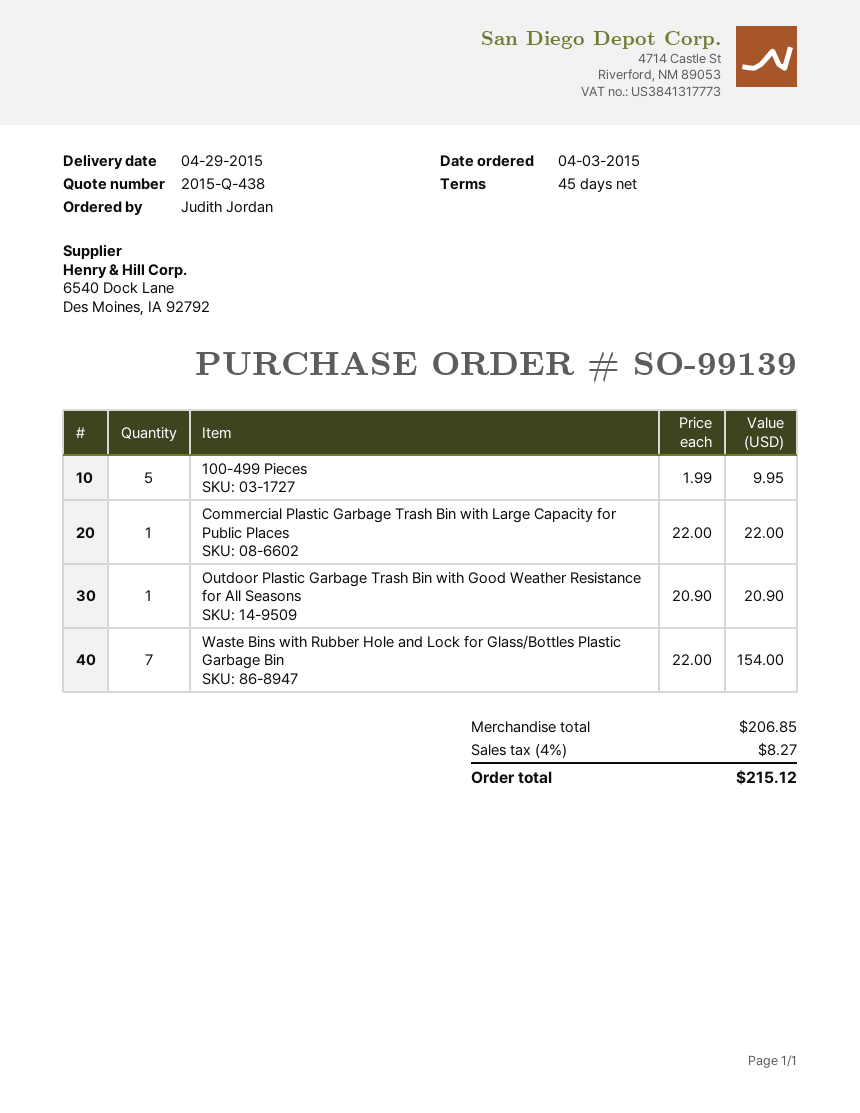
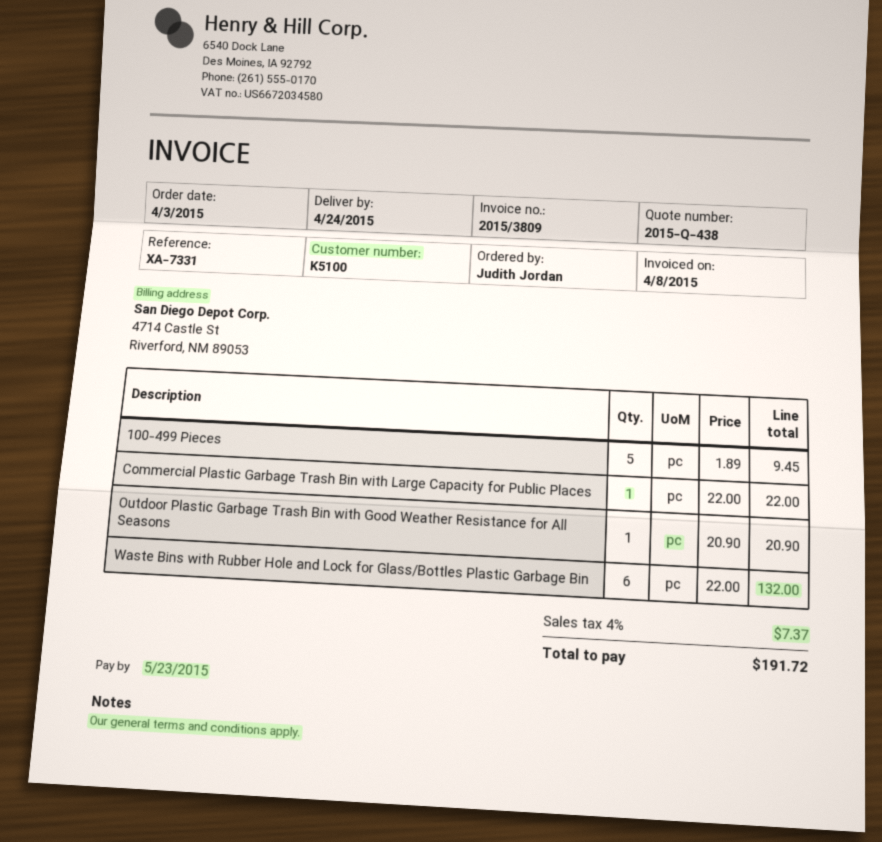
delivery date: 2015-04-29 -> 2015-04-24
100-499 Pieces: 5 x 1.99 = 9.95 -> 5 x 1.89 = 9.45
Waste Bins with Rubber Hole and Lock for Glass/Bottles Plastic Garbage Bin: 7 x 22.00 = 154.00 -> 6 x 22.00 = 132.00
tax: 4% = 8.27 -> 4% = 7.37
total: 215.12 -> 191.72

